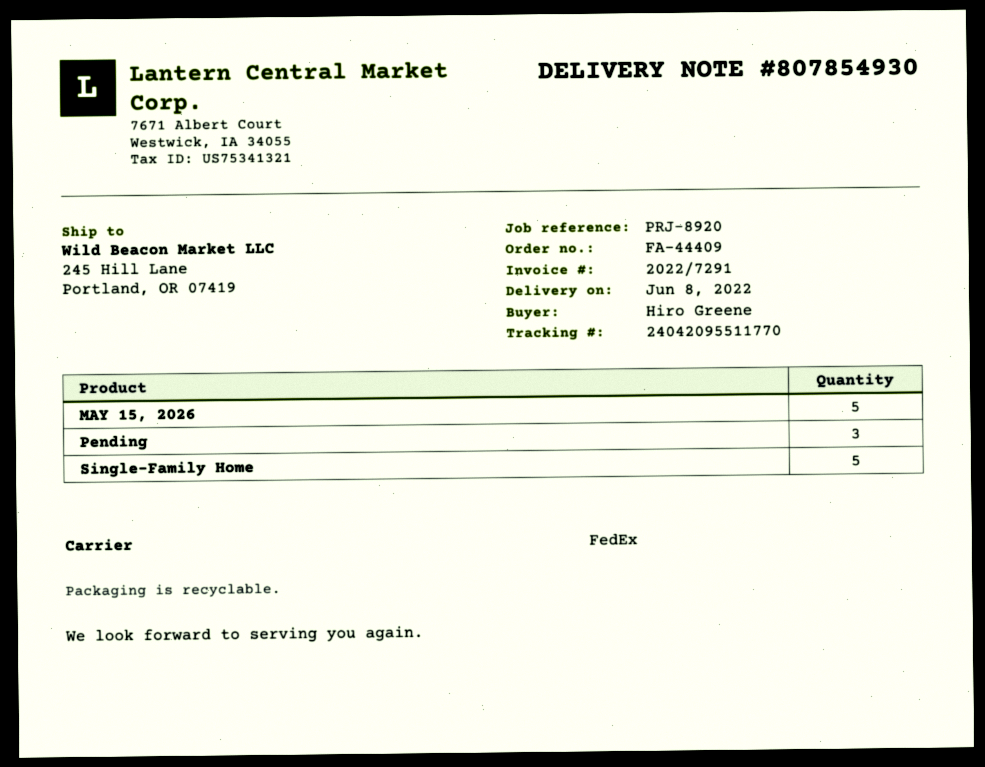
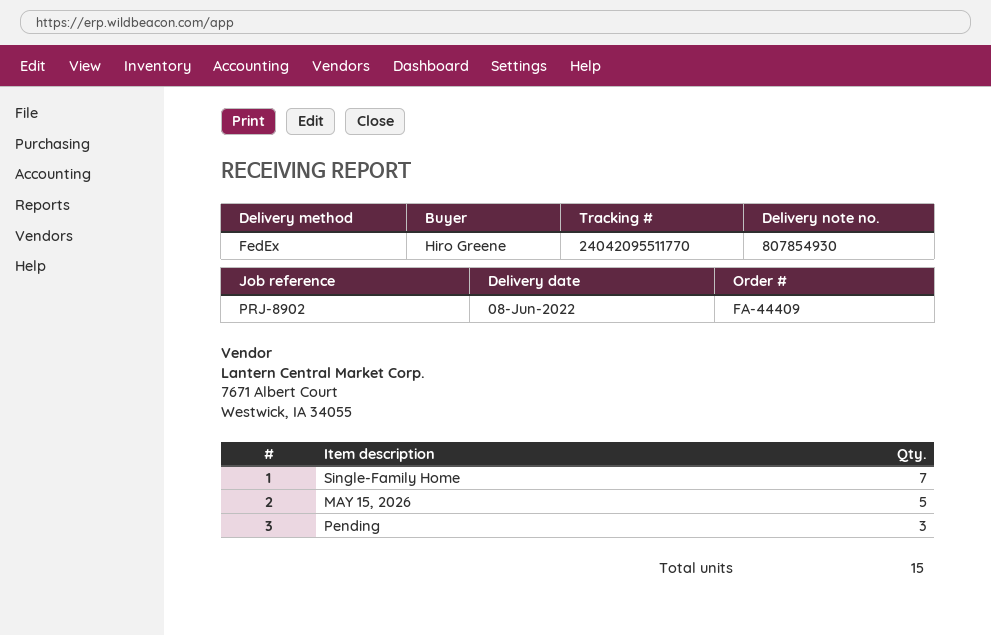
reference: PRJ-8920 -> PRJ-8902
Single-Family Home: 5 -> 7

